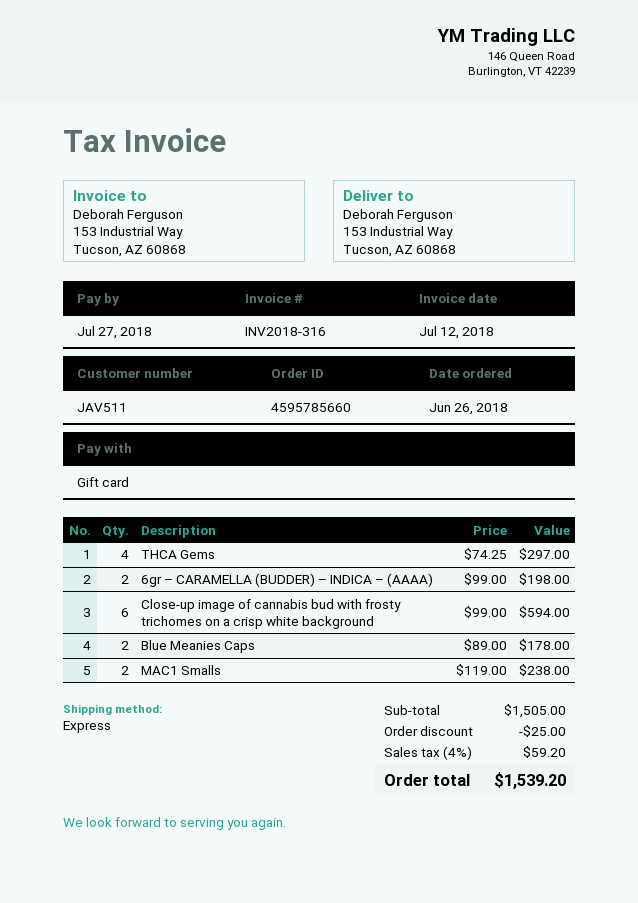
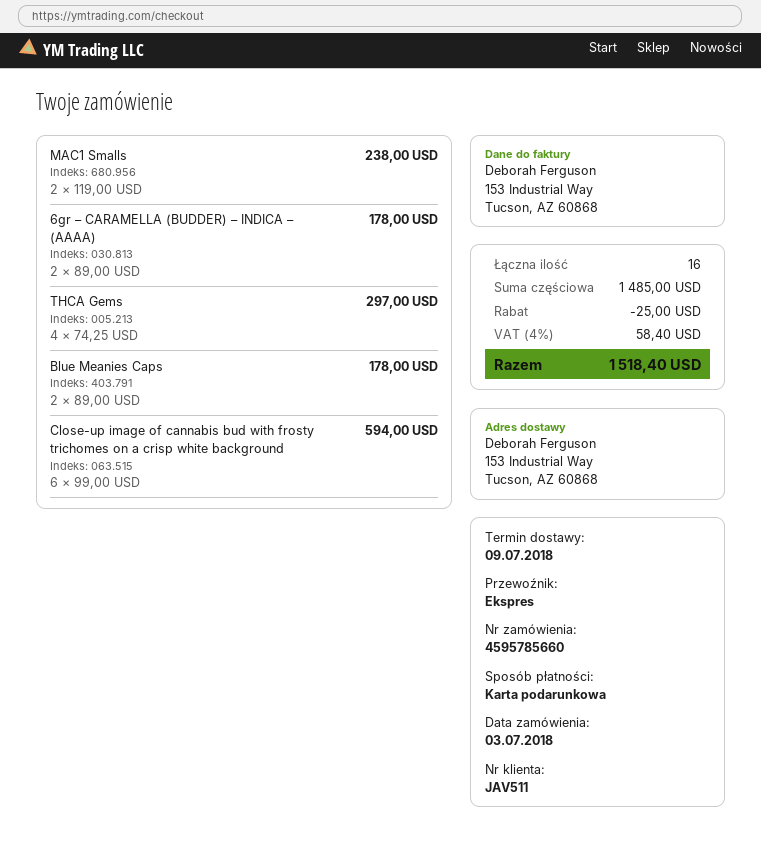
order date: 2018-06-26 -> 2018-07-03
6gr – CARAMELLA (BUDDER) – INDICA – (AAAA): 2 x 99.00 = 198.00 -> 2 x 89.00 = 178.00
subtotal: 1505.00 -> 1485.00
tax: 4% = 59.20 -> 4% = 58.40
total: 1539.20 -> 1518.40

